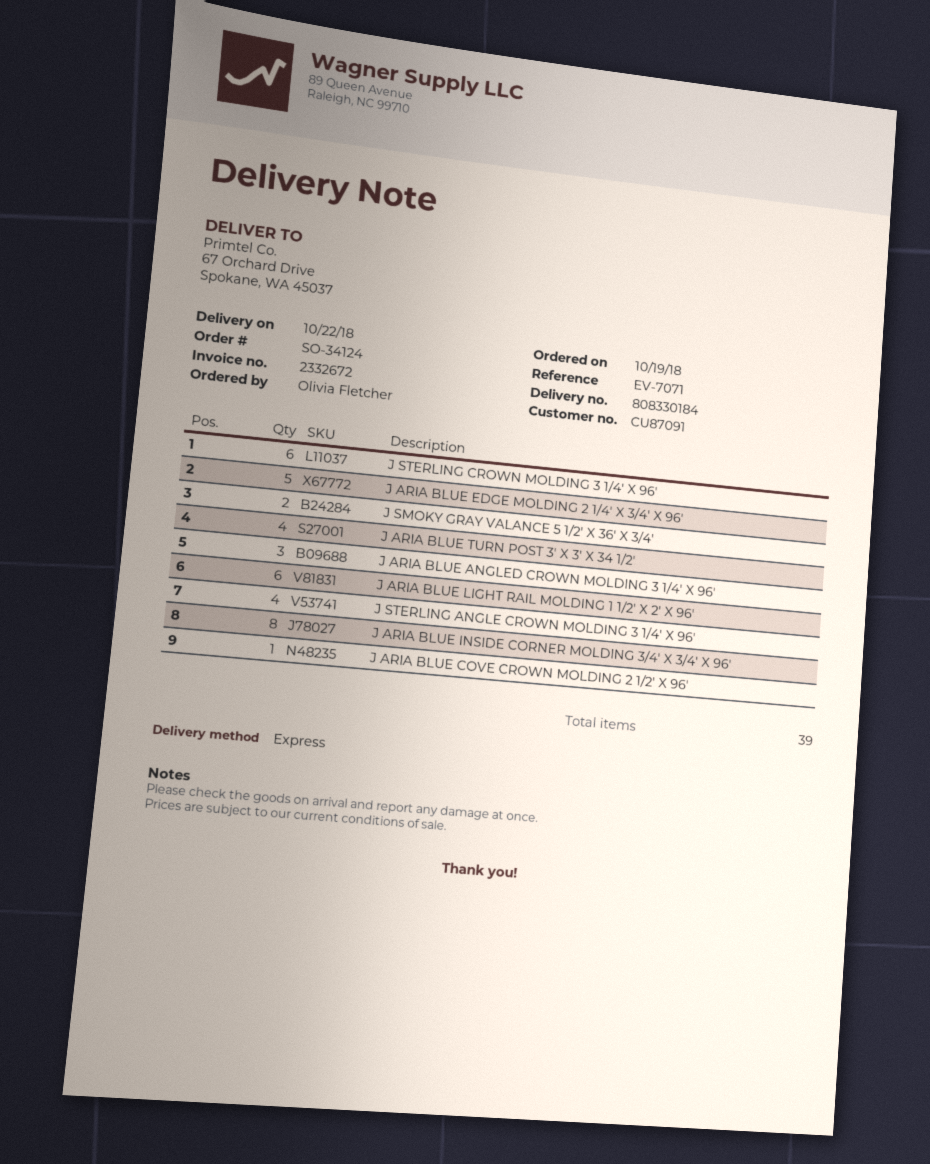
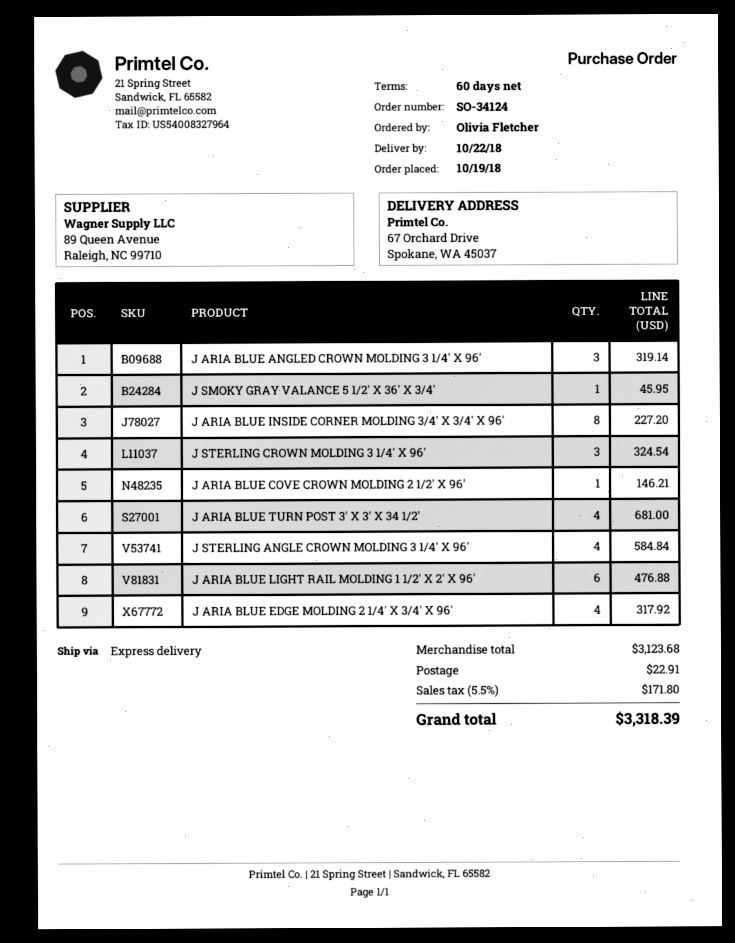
J STERLING CROWN MOLDING 3 1/4′ X 96′: 6 -> 3
J ARIA BLUE EDGE MOLDING 2 1/4′ X 3/4′ X 96′: 5 -> 4
J SMOKY GRAY VALANCE 5 1/2′ X 36′ X 3/4′: 2 -> 1

